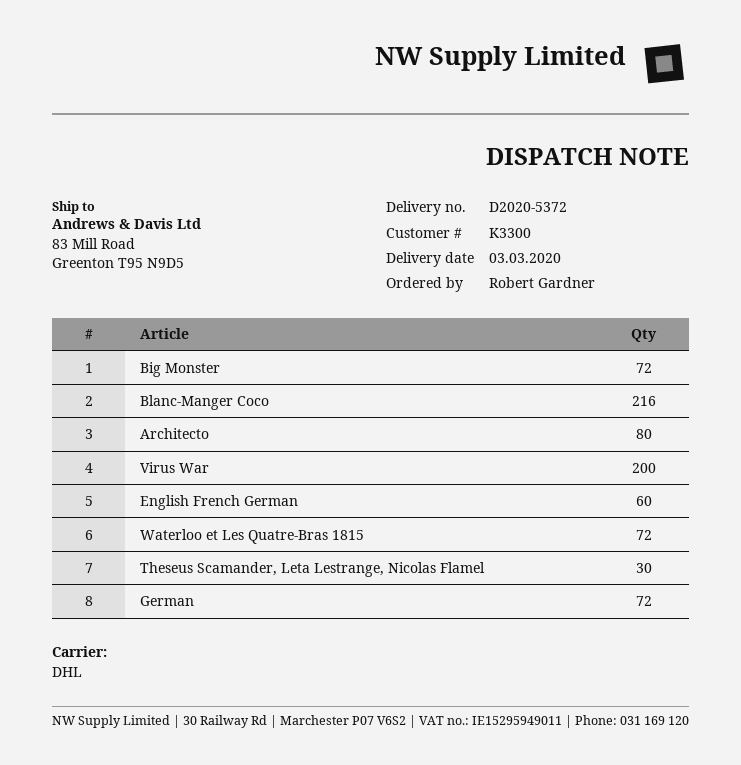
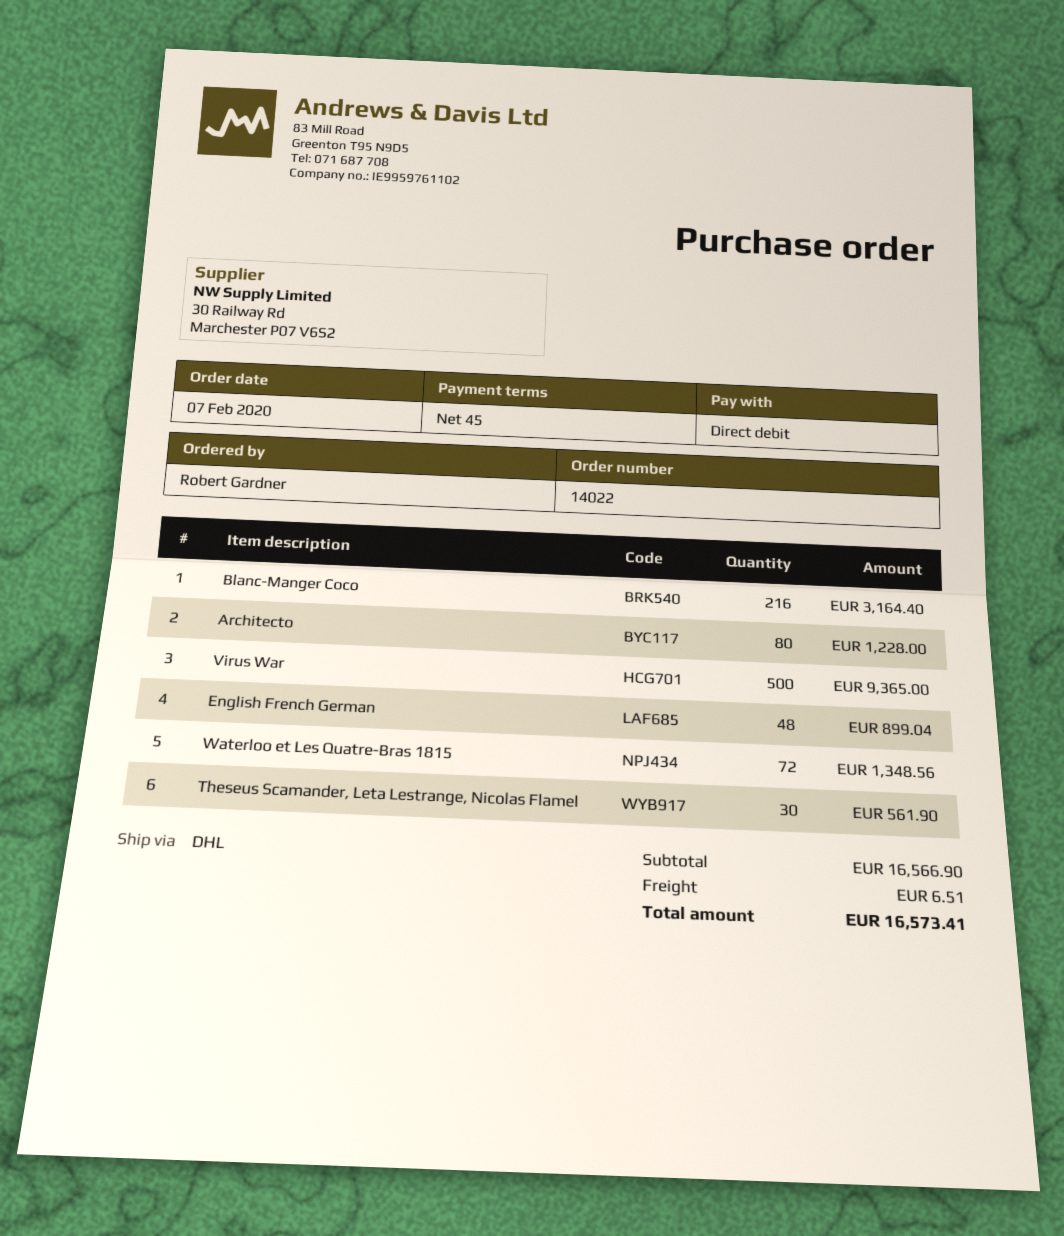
Big Monster: 72 -> none
Virus War: 200 -> 500
English French German: 60 -> 48
German: 72 -> none

